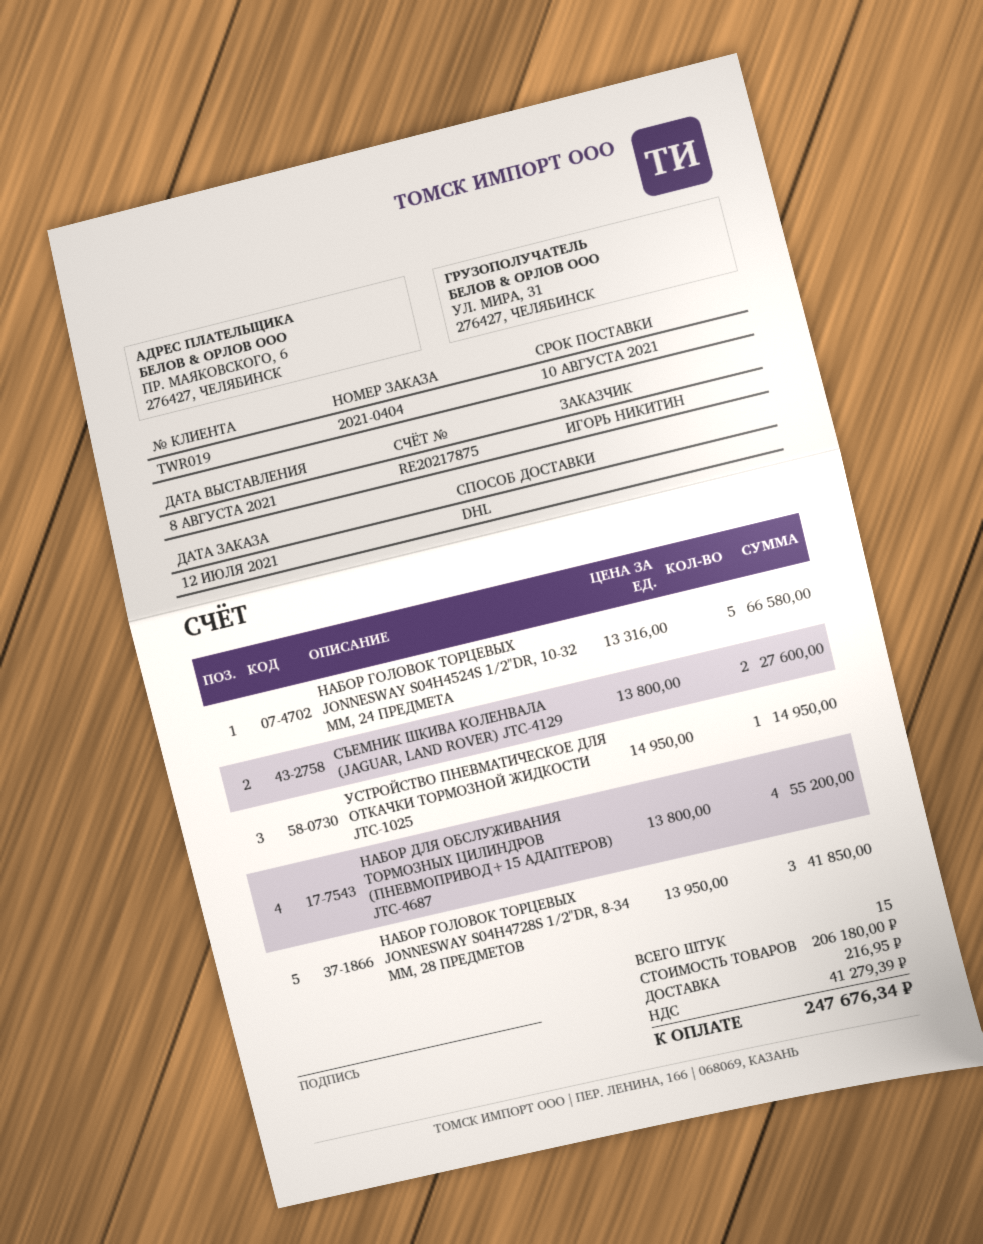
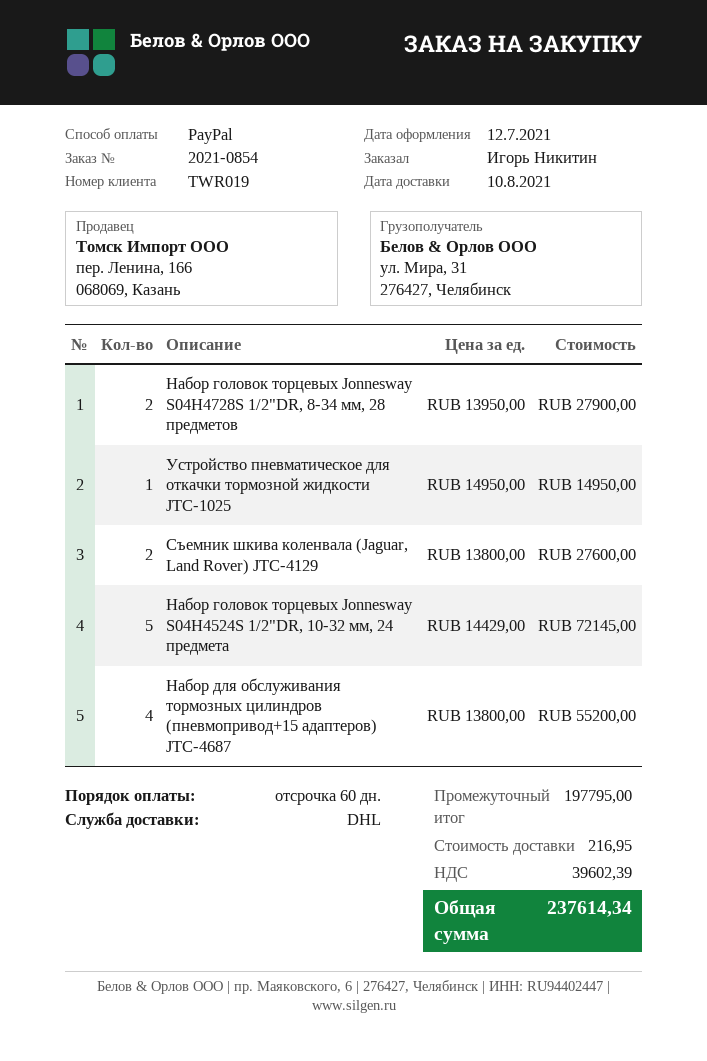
order number: 2021-0404 -> 2021-0854
НАБОР ГОЛОВОК ТОРЦЕВЫХ JONNESWAY S04H4524S 1/2"DR, 10-32 ММ, 24 ПРЕДМЕТА: 5 x 13316.00 = 66580.00 -> 5 x 14429.00 = 72145.00
НАБОР ГОЛОВОК ТОРЦЕВЫХ JONNESWAY S04H4728S 1/2"DR, 8-34 ММ, 28 ПРЕДМЕТОВ: 3 x 13950.00 = 41850.00 -> 2 x 13950.00 = 27900.00
subtotal: 206180.00 -> 197795.00
tax: 41279.39 -> 39602.39
total: 247676.34 -> 237614.34

